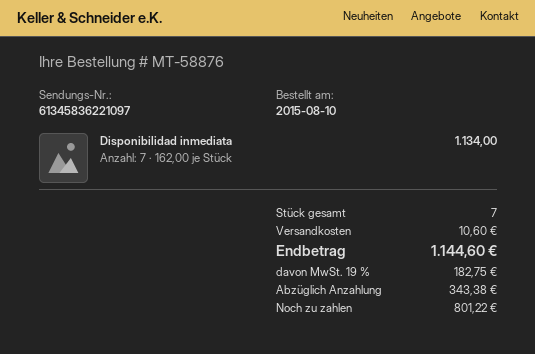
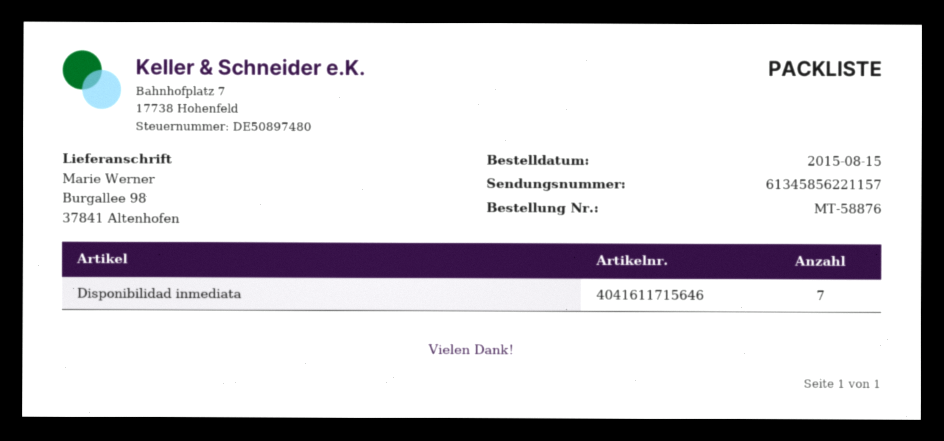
order date: 2015-08-10 -> 2015-08-15
tracking number: 61345836221097 -> 61345856221157

